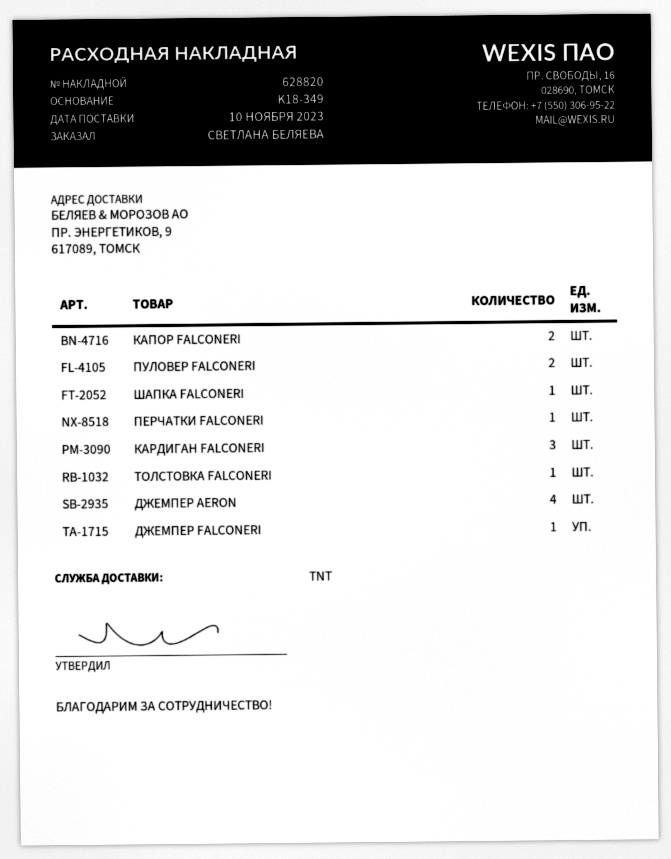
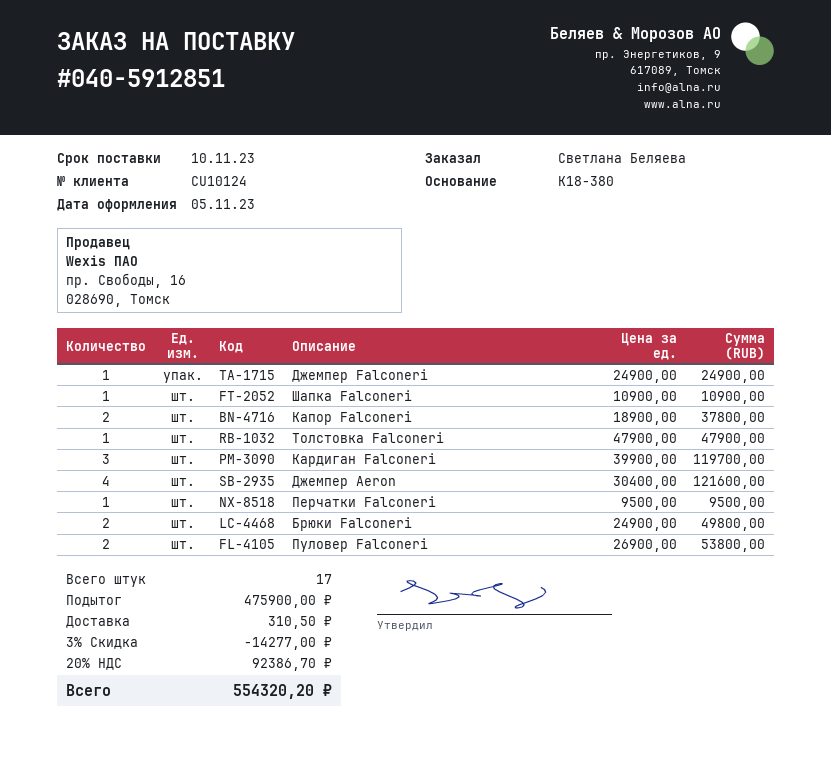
reference: K18-349 -> K18-380
Брюки Falconeri: none -> 2

